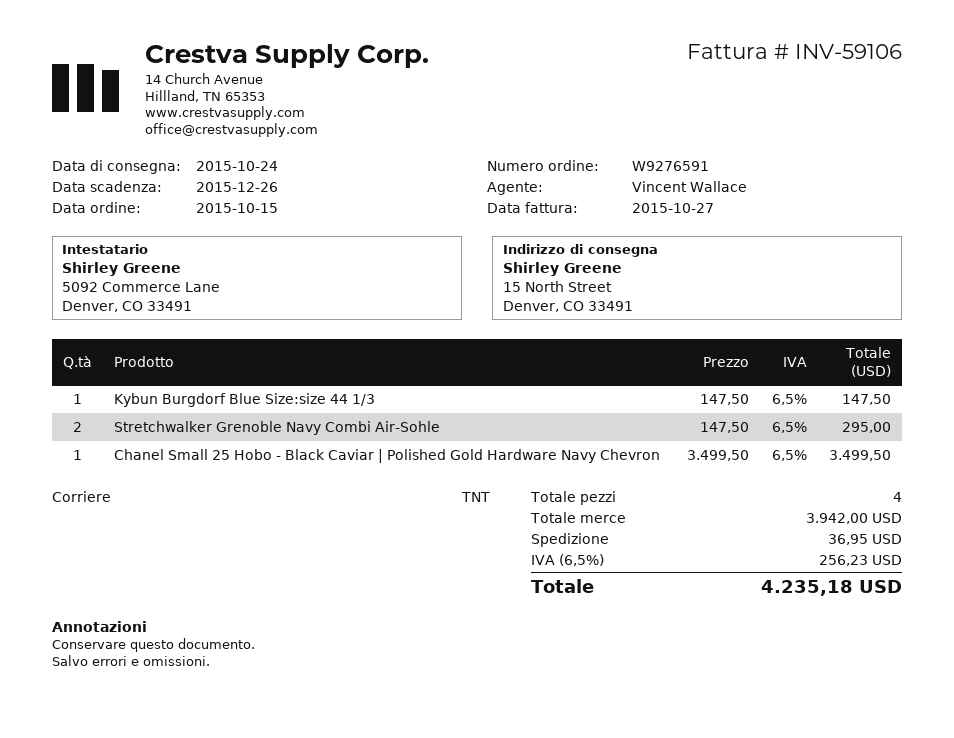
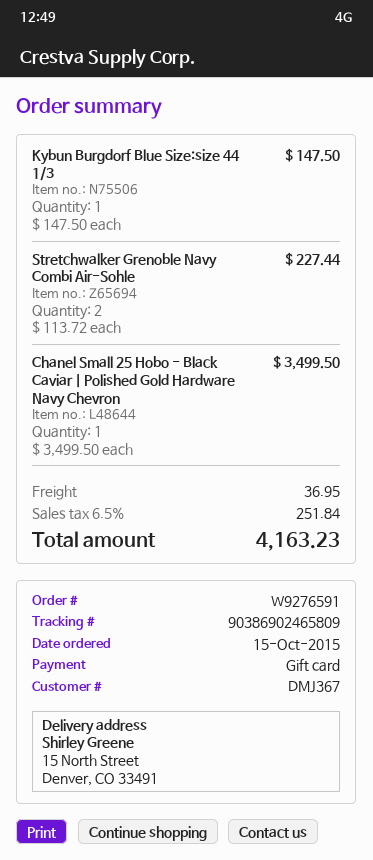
Stretchwalker Grenoble Navy Combi Air-Sohle: 2 x 147.50 = 295.00 -> 2 x 113.72 = 227.44
tax: 6.5% = 256.23 -> 6.5% = 251.84
total: 4235.18 -> 4163.23

